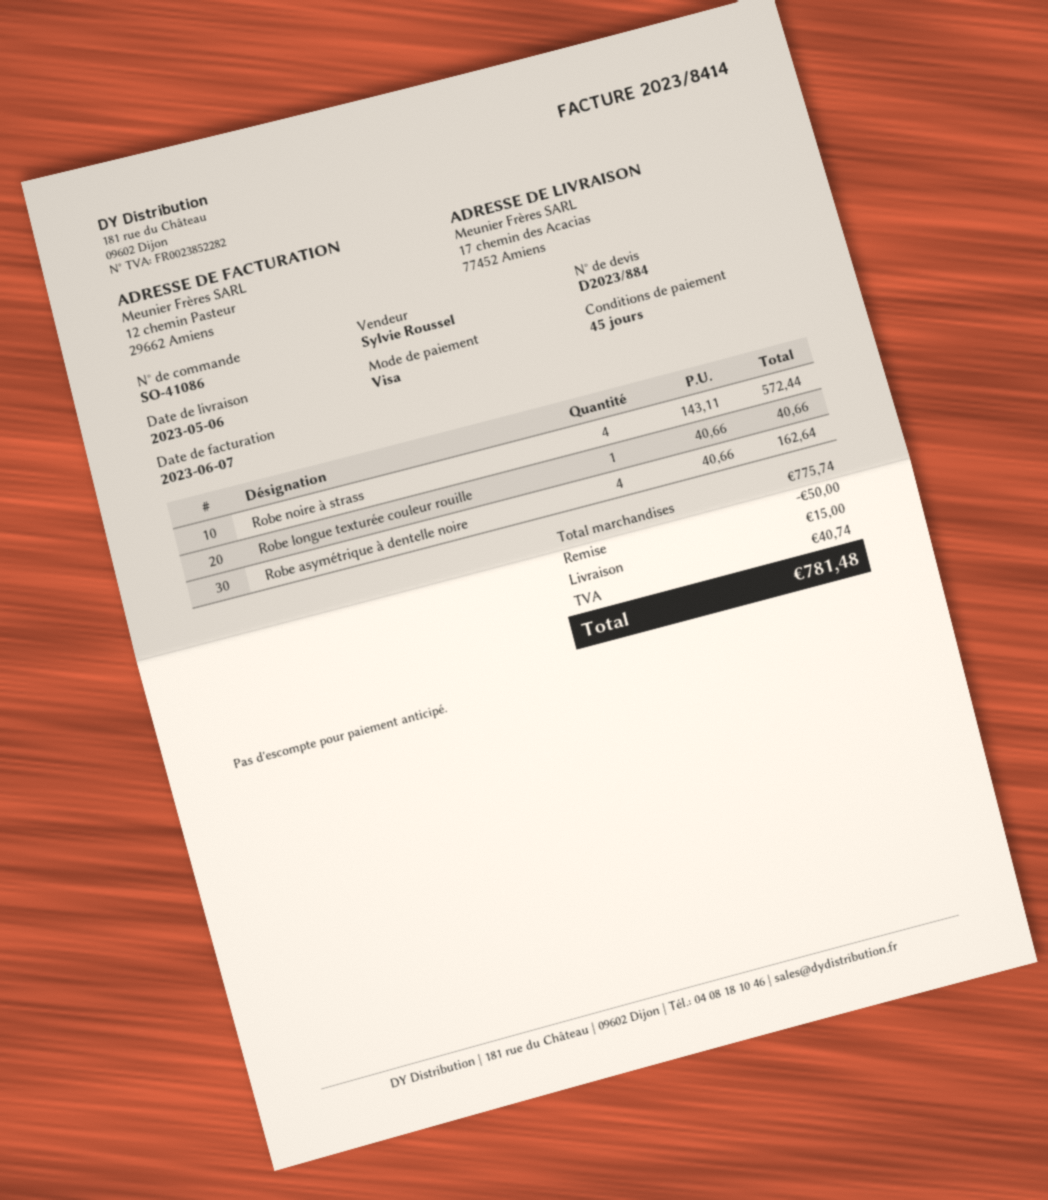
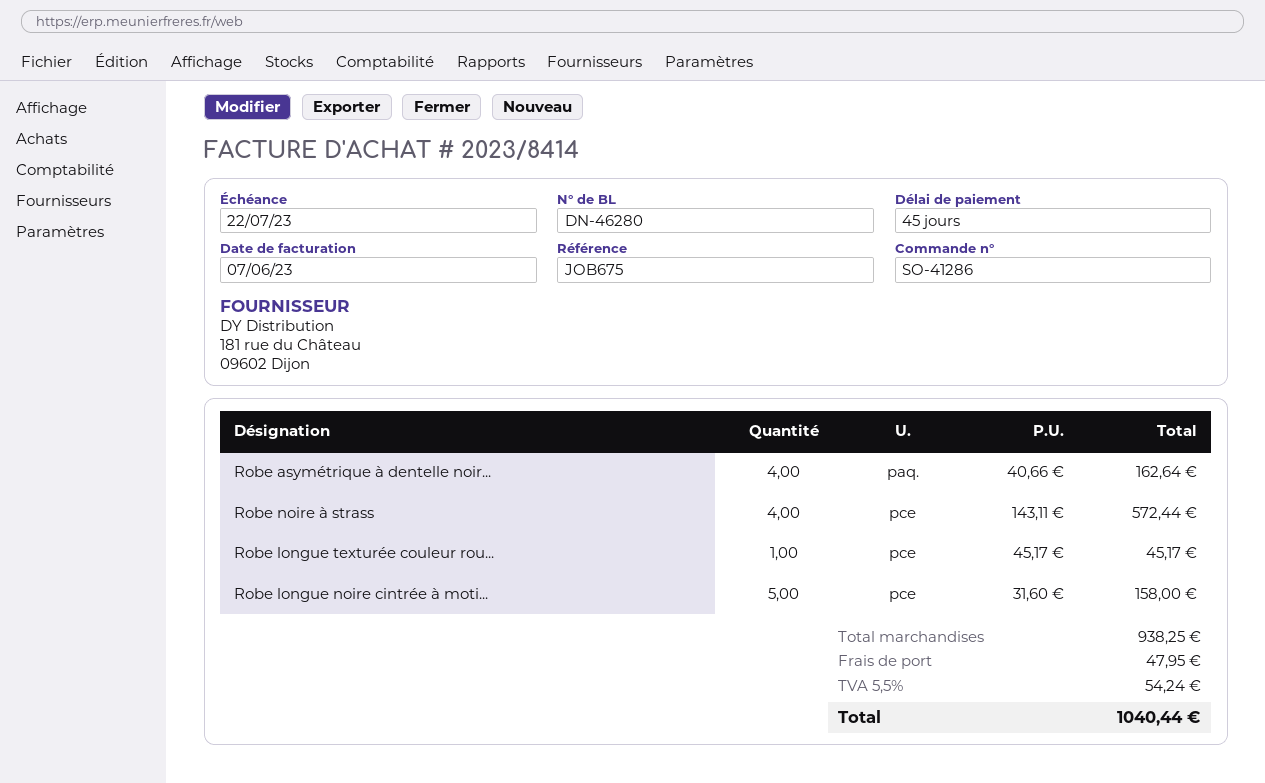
order number: SO-41086 -> SO-41286
Robe longue texturée couleur rouille: 1 x 40.66 = 40.66 -> 1 x 45.17 = 45.17
Robe longue noire cintrée à moti...: none -> 5 x 31.60 = 158.00
subtotal: 775.74 -> 938.25
discount: 50.00 -> none
shipping: 15.00 -> 47.95
tax: 40.74 -> 54.24
total: 781.48 -> 1040.44

